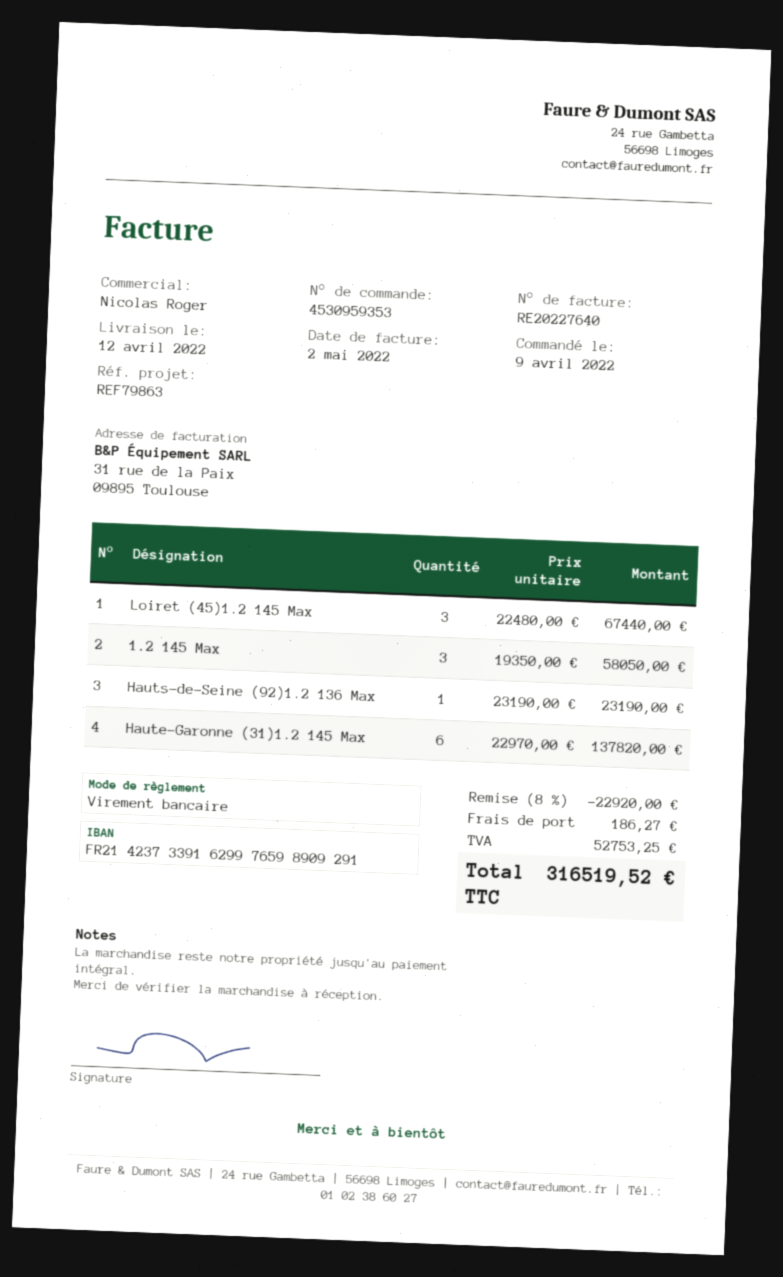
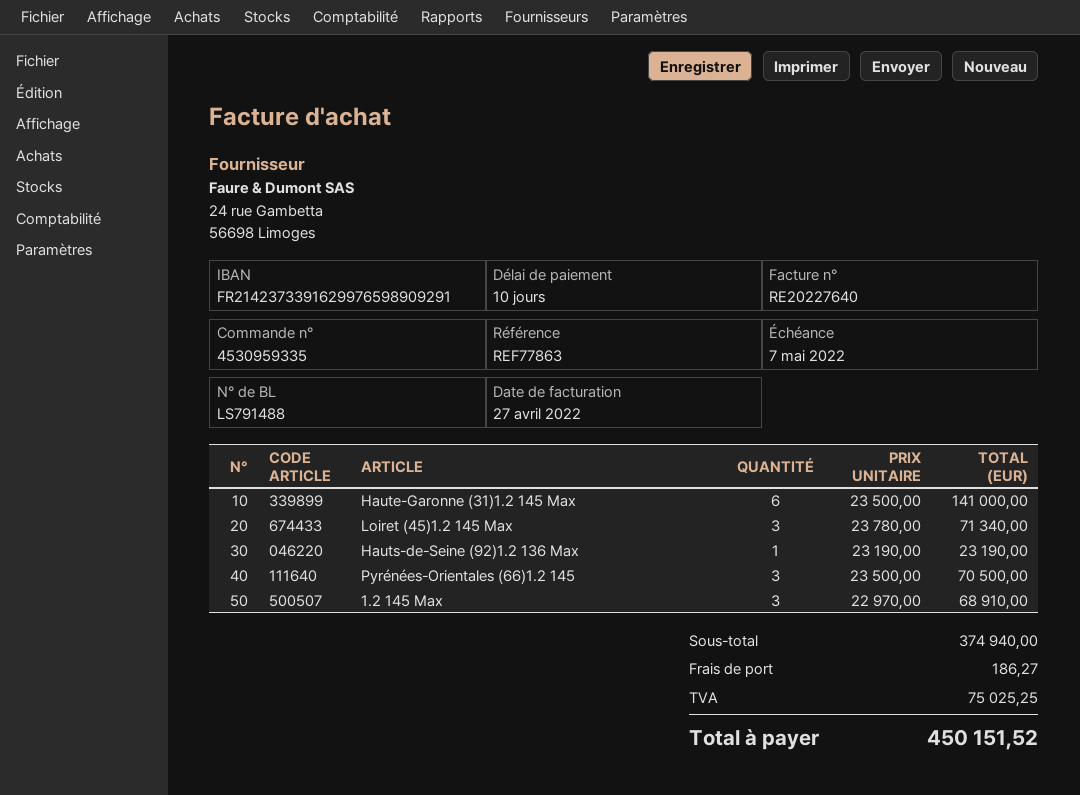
order number: 4530959353 -> 4530959335
invoice date: 2022-05-02 -> 2022-04-27
reference: REF79863 -> REF77863
Loiret (45)1.2 145 Max: 3 x 22480.00 = 67440.00 -> 3 x 23780.00 = 71340.00
1.2 145 Max: 3 x 19350.00 = 58050.00 -> 3 x 22970.00 = 68910.00
Haute-Garonne (31)1.2 145 Max: 6 x 22970.00 = 137820.00 -> 6 x 23500.00 = 141000.00
Pyrénées-Orientales (66)1.2 145: none -> 3 x 23500.00 = 70500.00
discount: 8% = 22920.00 -> none
tax: 52753.25 -> 75025.25
total: 316519.52 -> 450151.52

